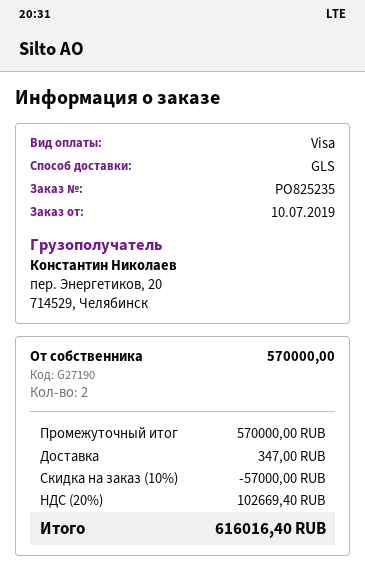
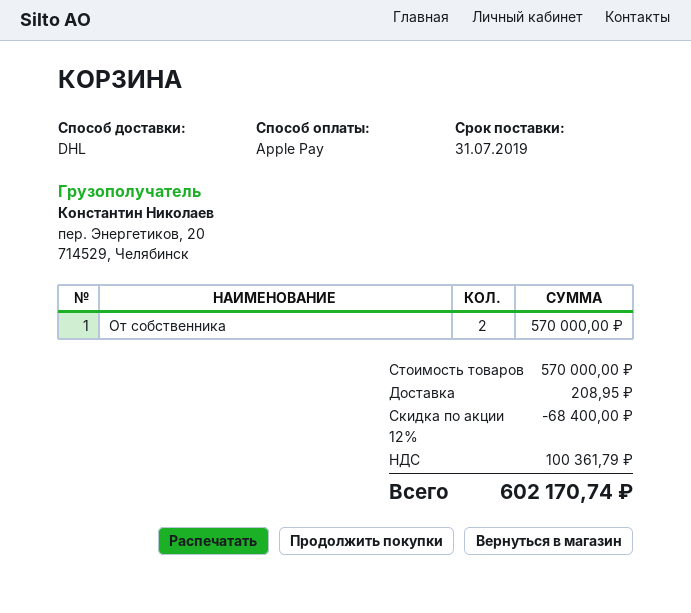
payment method: Visa -> Apple Pay
shipping method: GLS -> DHL
discount: 10% = 57000.00 -> 12% = 68400.00
shipping: 347.00 -> 208.95
tax: 102669.40 -> 100361.79
total: 616016.40 -> 602170.74

